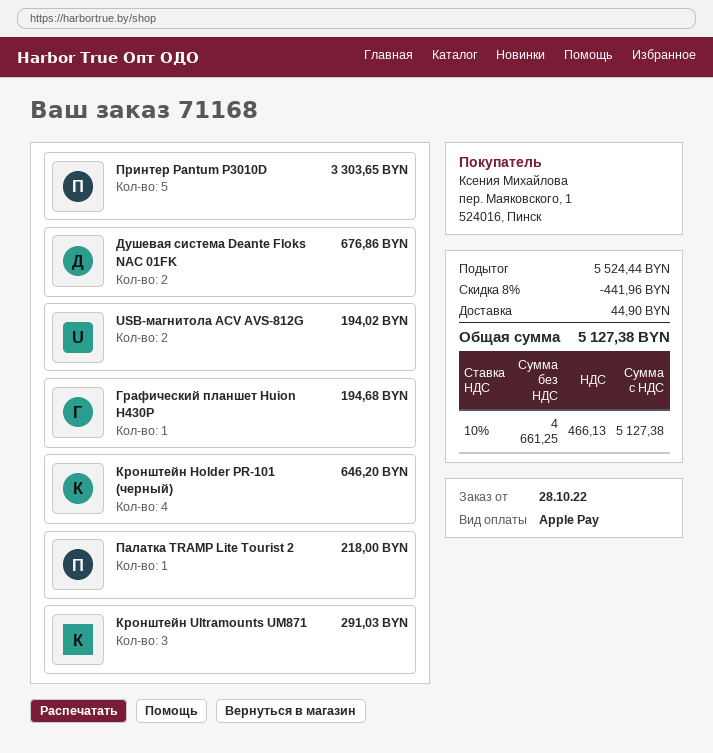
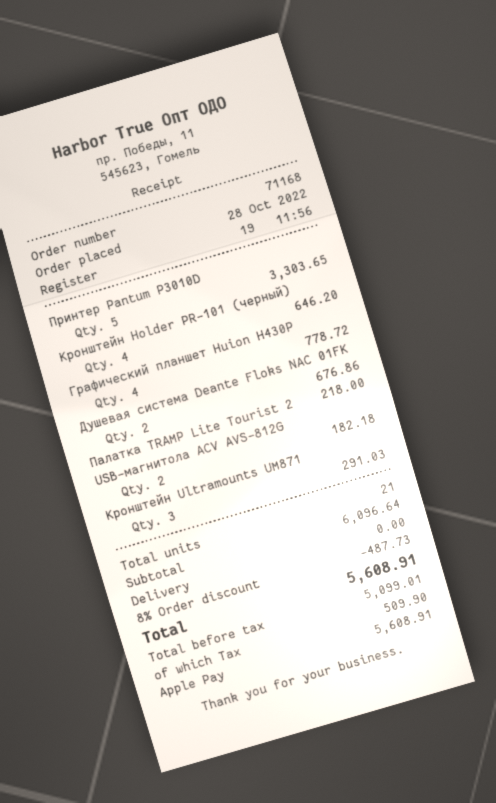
USB-магнитола ACV AVS-812G: 2 for 194.02 -> 2 for 182.18
Графический планшет Huion H430P: 1 for 194.68 -> 4 for 778.72
subtotal: 5524.44 -> 6096.64
discount: 8% = 441.96 -> 8% = 487.73
shipping: 44.90 -> 0.00
net: 4661.25 -> 5099.01
tax: 466.13 -> 509.90
total: 5127.38 -> 5608.91

